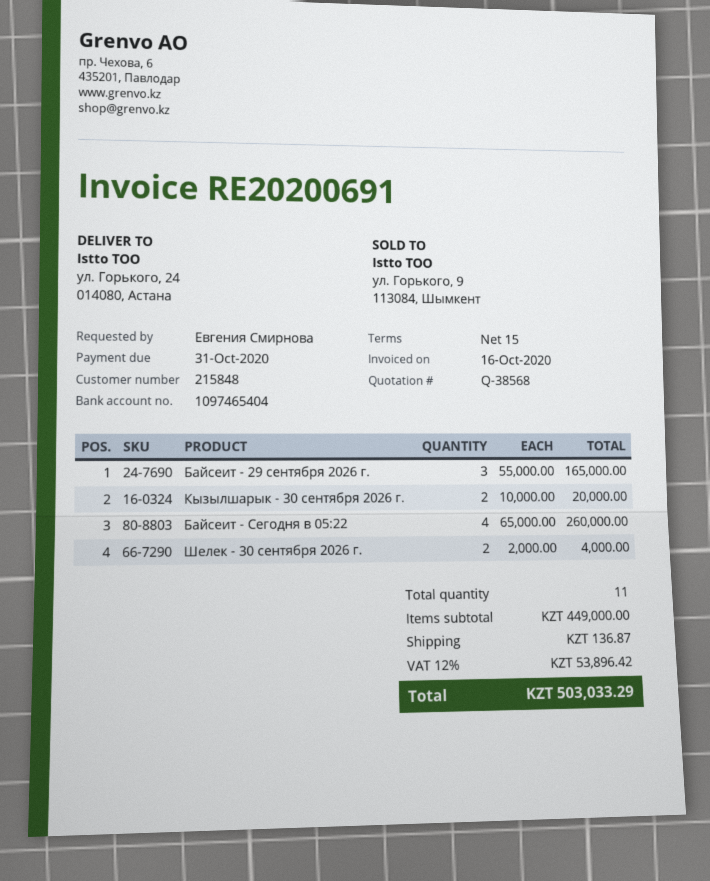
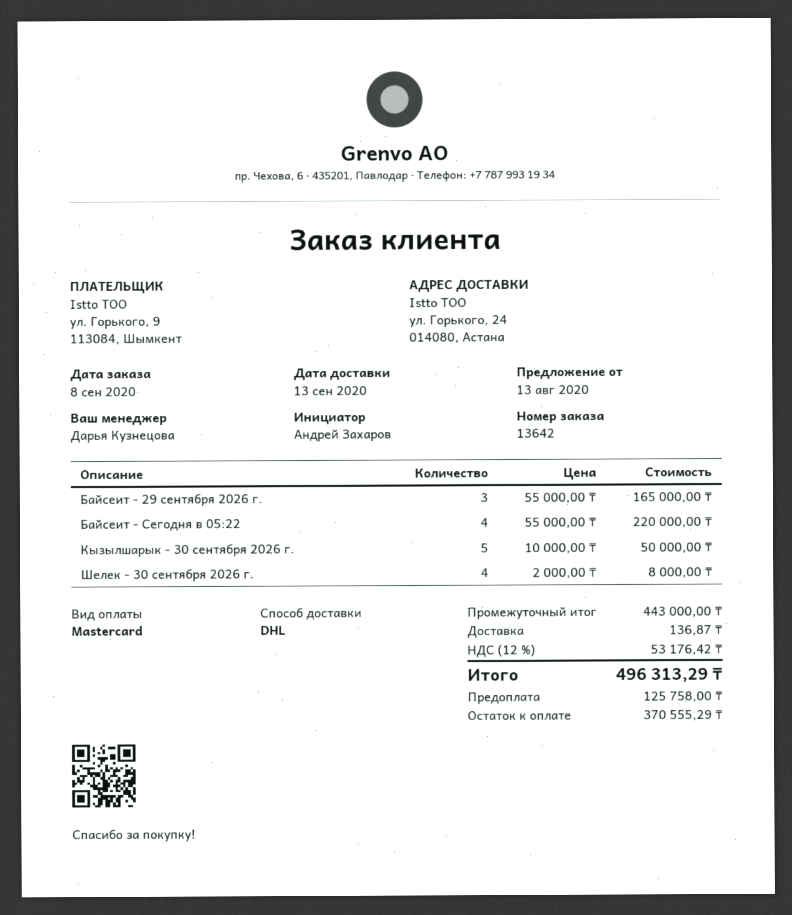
ordered by: Евгения Смирнова -> Андрей Захаров
Кызылшарык - 30 сентября 2026 г.: 2 x 10000.00 = 20000.00 -> 5 x 10000.00 = 50000.00
Байсеит - Сегодня в 05:22: 4 x 65000.00 = 260000.00 -> 4 x 55000.00 = 220000.00
Шелек - 30 сентября 2026 г.: 2 x 2000.00 = 4000.00 -> 4 x 2000.00 = 8000.00
subtotal: 449000.00 -> 443000.00
tax: 12% = 53896.42 -> 12% = 53176.42
total: 503033.29 -> 496313.29

